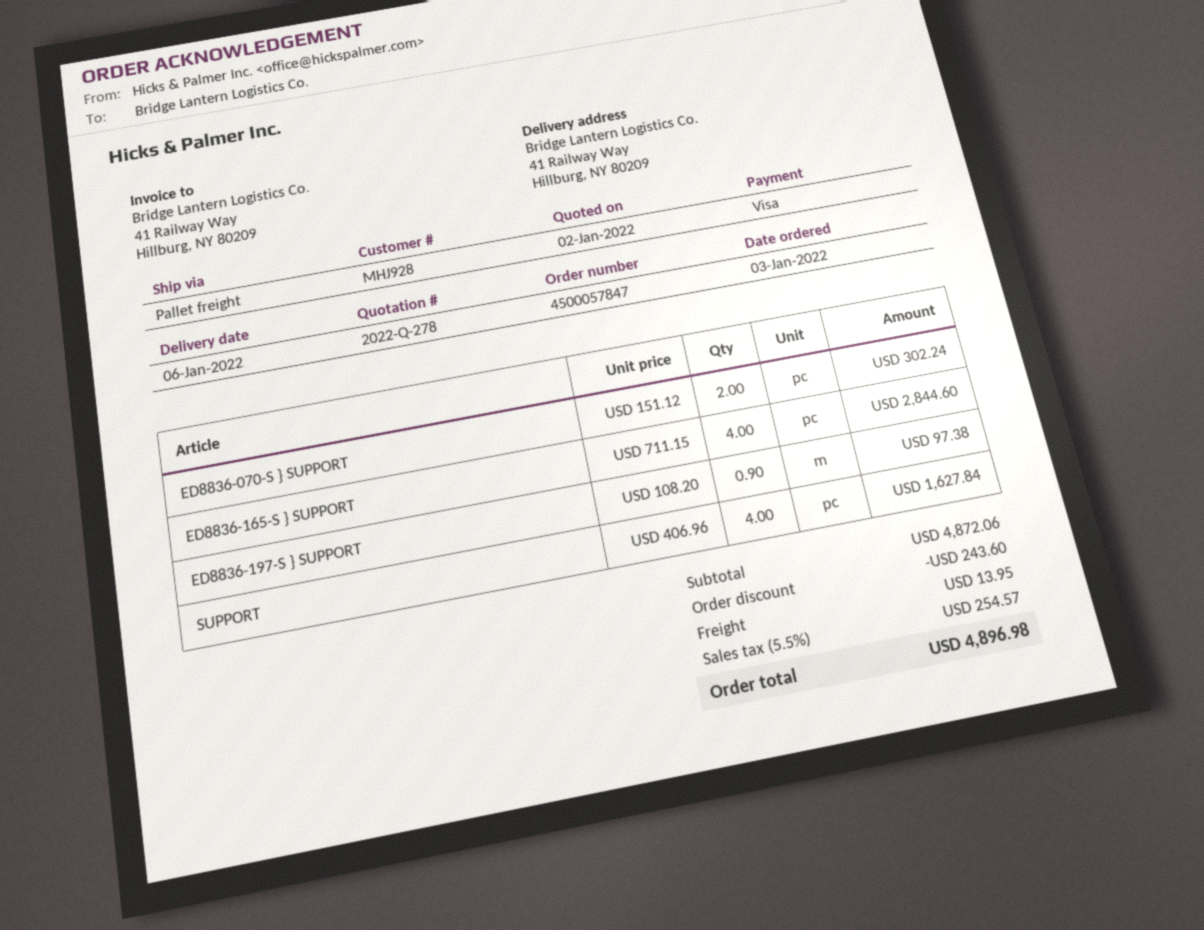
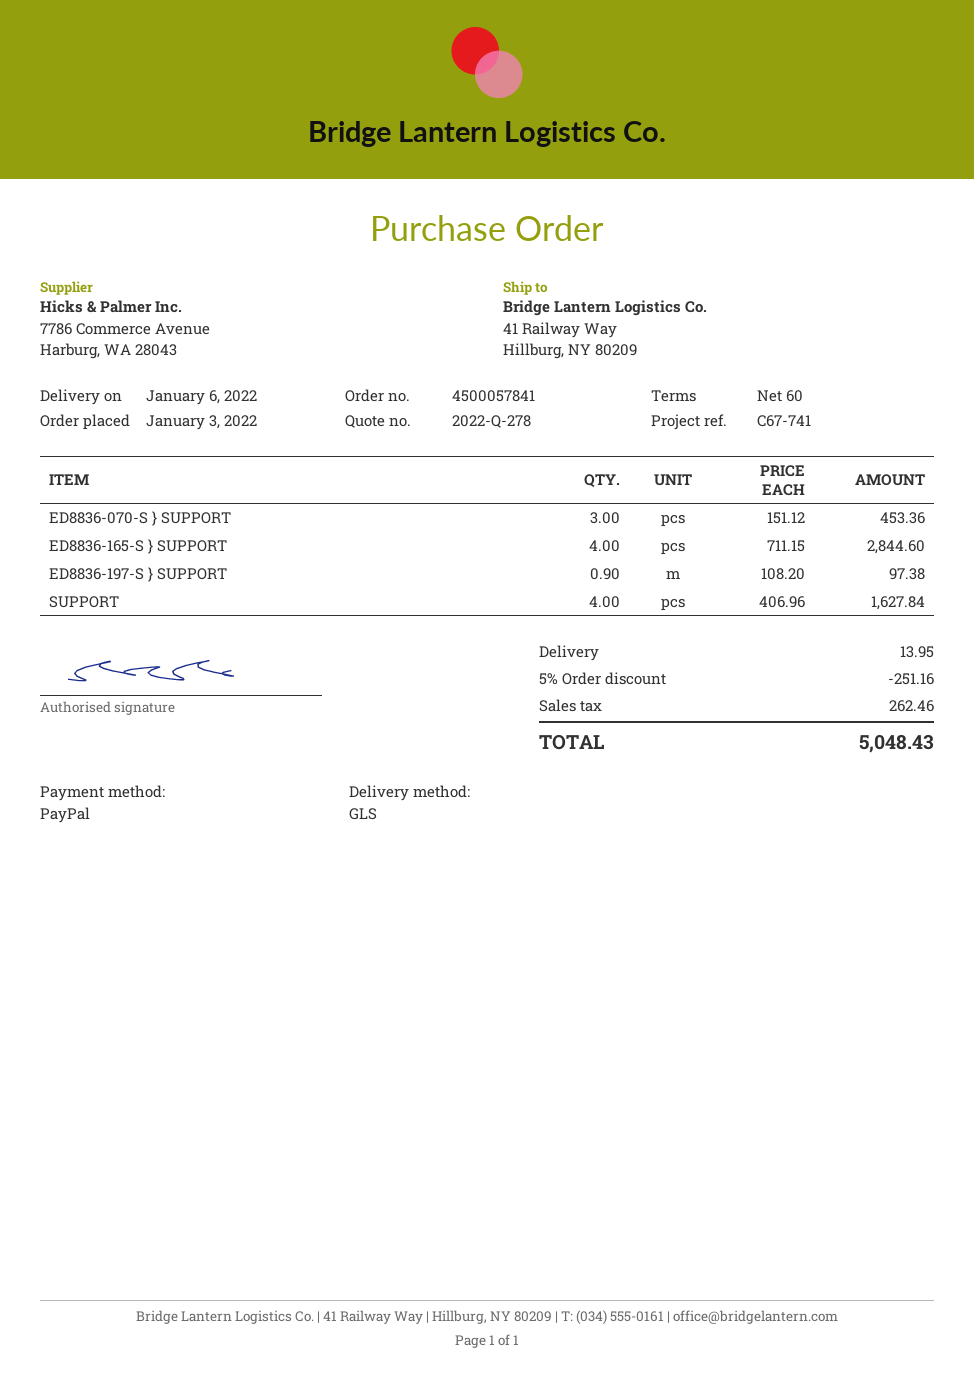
order number: 4500057847 -> 4500057841
payment method: Visa -> PayPal
shipping method: pallet freight -> GLS
ED8836-070-S } SUPPORT: 2 x 151.12 = 302.24 -> 3 x 151.12 = 453.36
discount: 243.60 -> 251.16
tax: 254.57 -> 262.46
total: 4896.98 -> 5048.43

